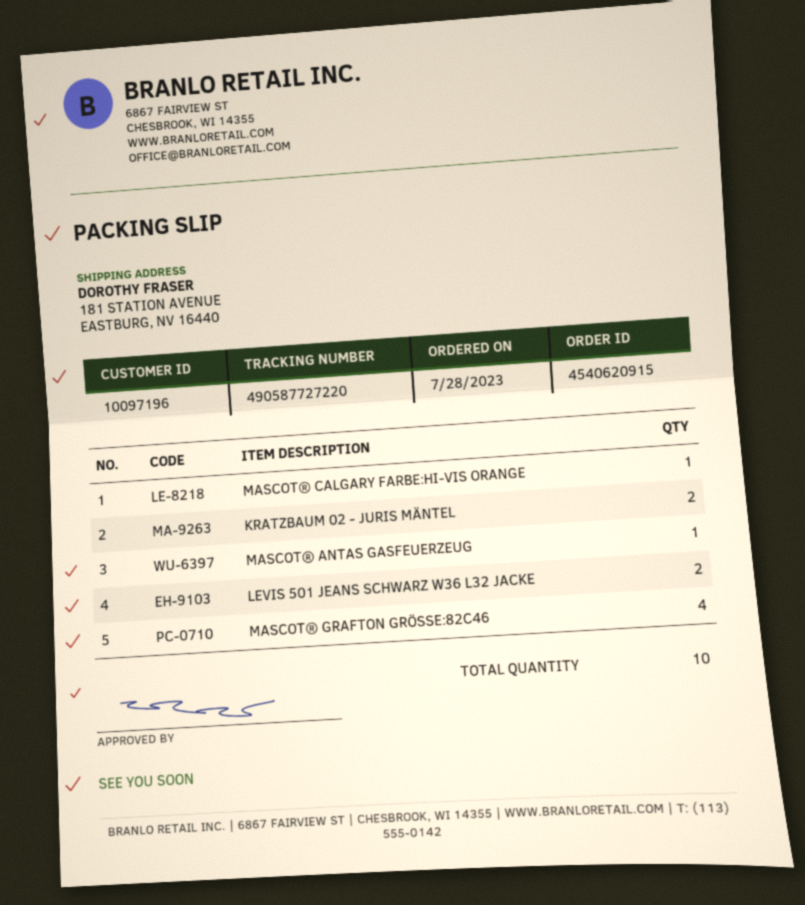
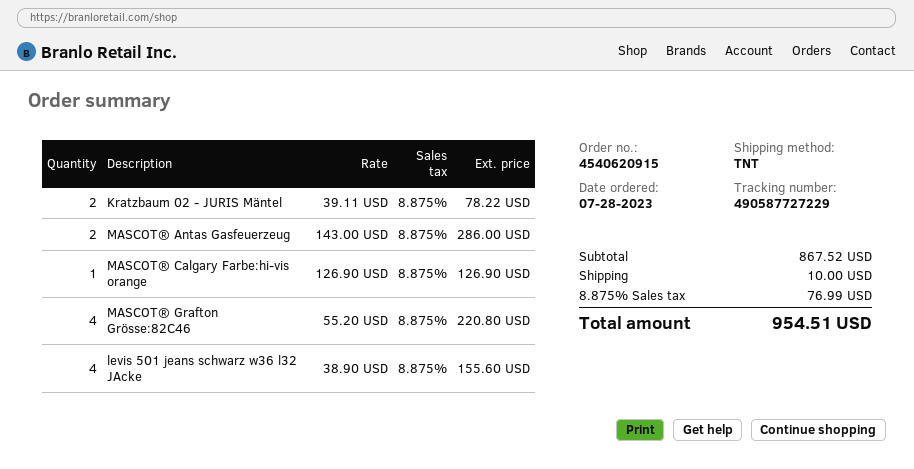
tracking number: 490587727220 -> 490587727229
MASCOT® ANTAS GASFEUERZEUG: 1 -> 2
LEVIS 501 JEANS SCHWARZ W36 L32 JACKE: 2 -> 4

